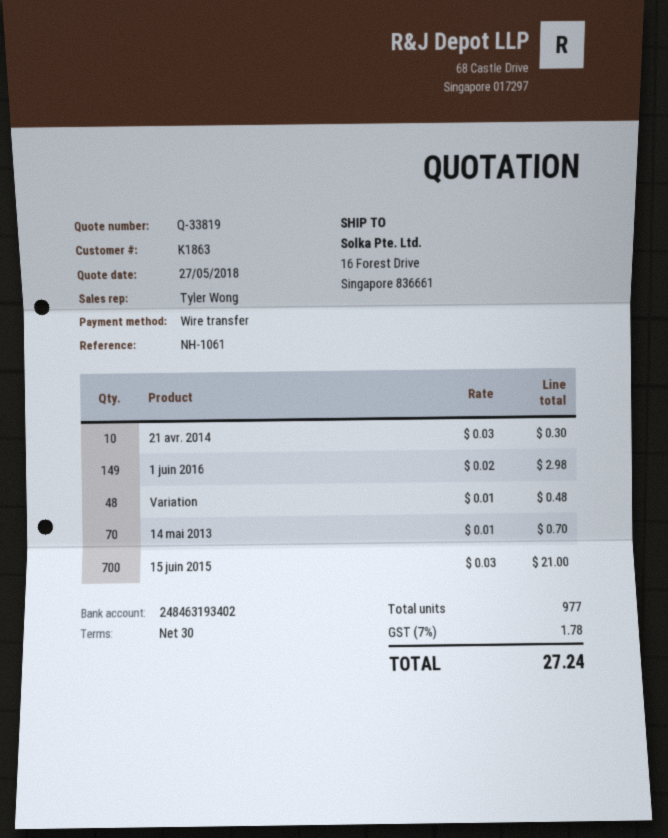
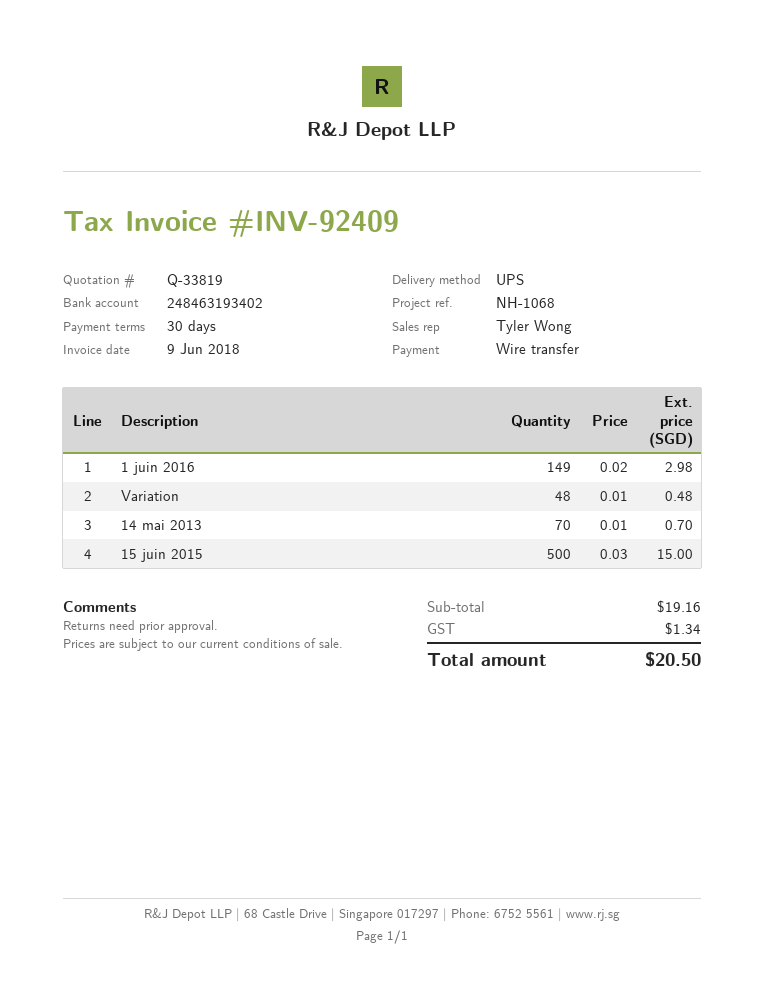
reference: NH-1061 -> NH-1068
21 avr. 2014: 10 x 0.03 = 0.30 -> none
15 juin 2015: 700 x 0.03 = 21.00 -> 500 x 0.03 = 15.00
tax: 1.78 -> 1.34
total: 27.24 -> 20.50

